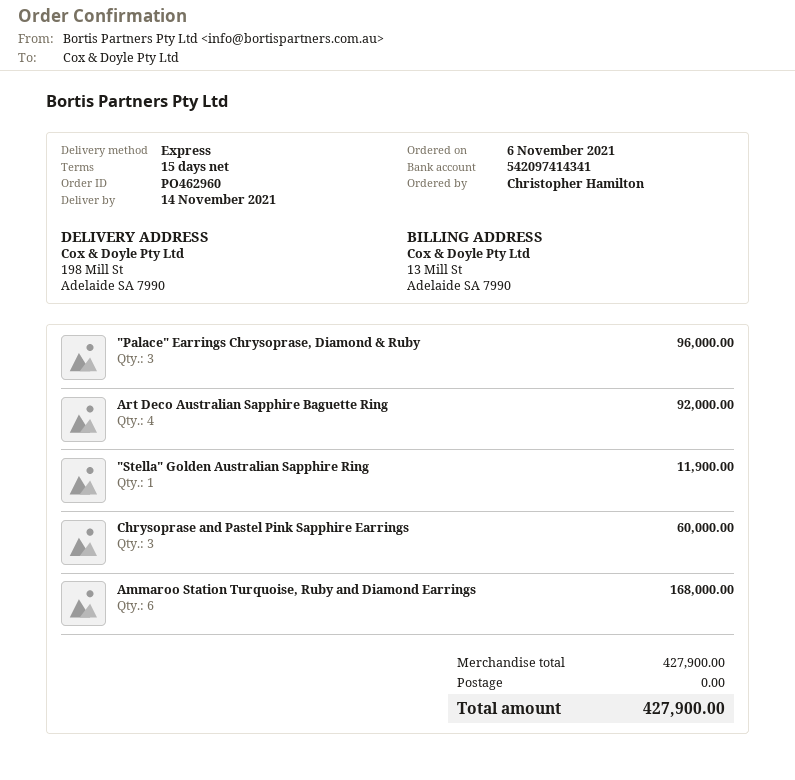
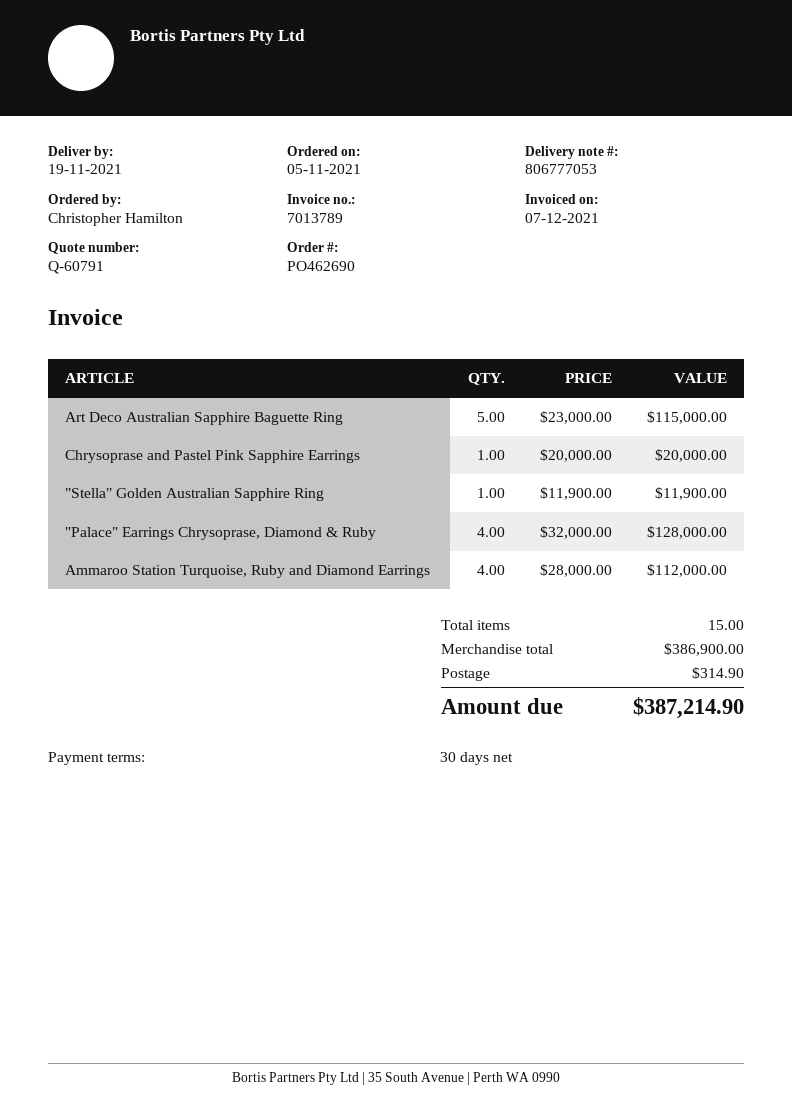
order number: PO462960 -> PO462690
order date: 2021-11-06 -> 2021-11-05
delivery date: 2021-11-14 -> 2021-11-19
payment terms: 15 days -> 30 days
"Palace" Earrings Chrysoprase, Diamond & Ruby: 3 for 96000.00 -> 4 for 128000.00
Art Deco Australian Sapphire Baguette Ring: 4 for 92000.00 -> 5 for 115000.00
Chrysoprase and Pastel Pink Sapphire Earrings: 3 for 60000.00 -> 1 for 20000.00
Ammaroo Station Turquoise, Ruby and Diamond Earrings: 6 for 168000.00 -> 4 for 112000.00
subtotal: 427900.00 -> 386900.00
shipping: 0.00 -> 314.90
total: 427900.00 -> 387214.90

